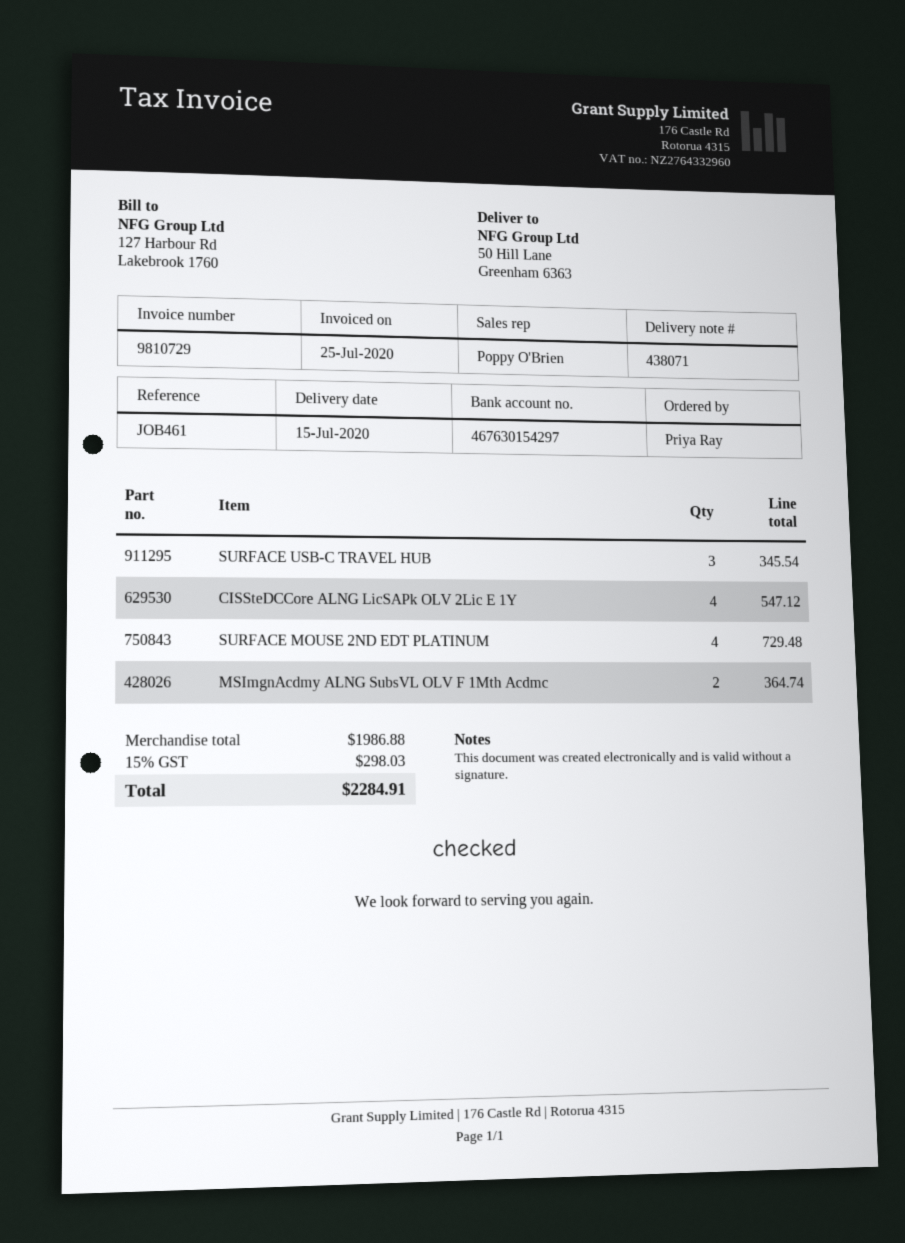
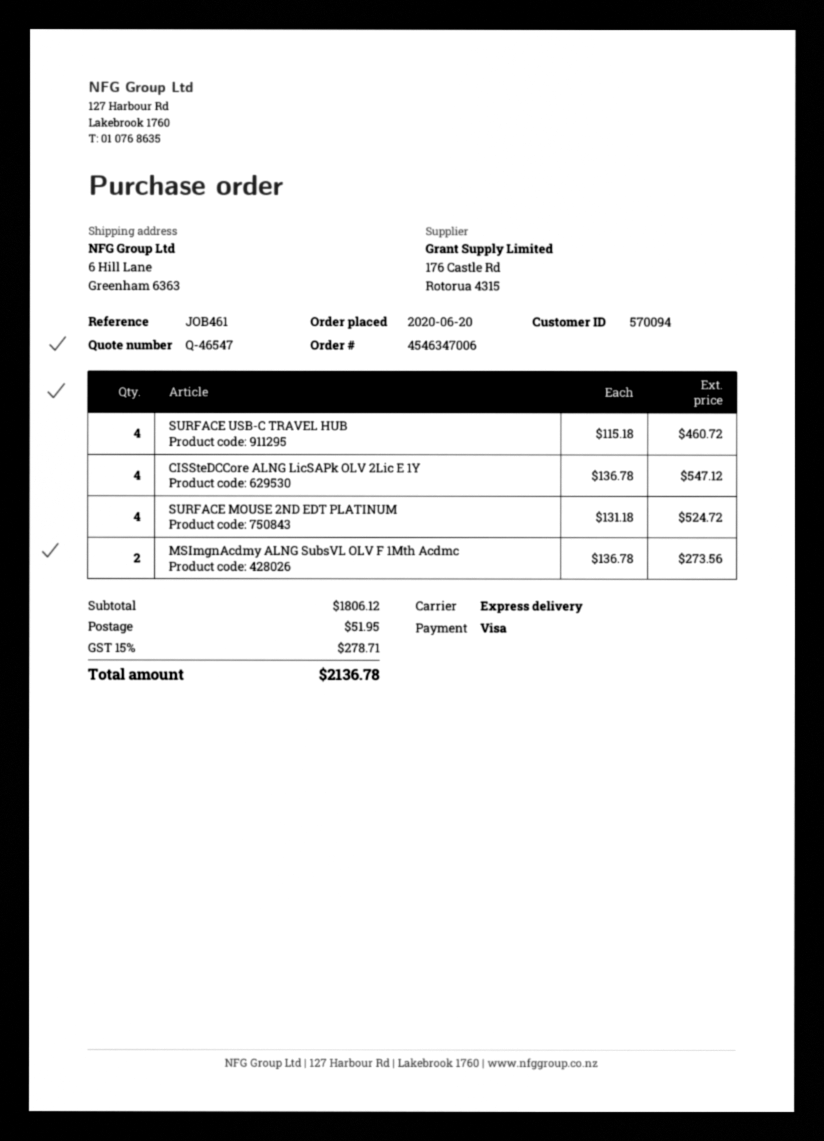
ship to: 50 Hill Lane, Greenham 6363 -> 6 Hill Lane, Greenham 6363
SURFACE USB-C TRAVEL HUB: 3 for 345.54 -> 4 for 460.72
SURFACE MOUSE 2ND EDT PLATINUM: 4 for 729.48 -> 4 for 524.72
MSImgnAcdmy ALNG SubsVL OLV F 1Mth Acdmc: 2 for 364.74 -> 2 for 273.56
subtotal: 1986.88 -> 1806.12
shipping: none -> 51.95
tax: 15% = 298.03 -> 15% = 278.71
total: 2284.91 -> 2136.78

